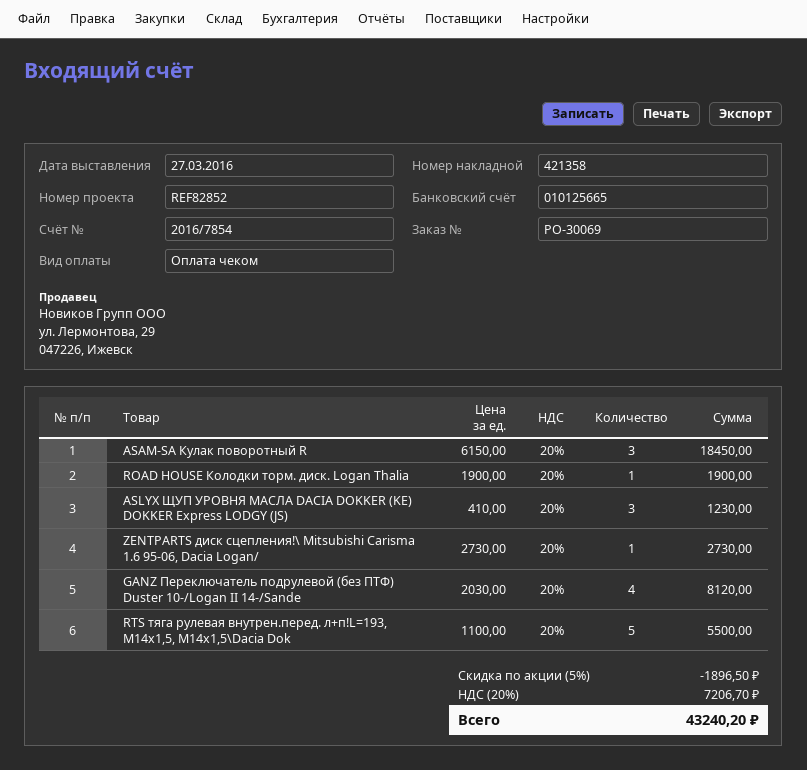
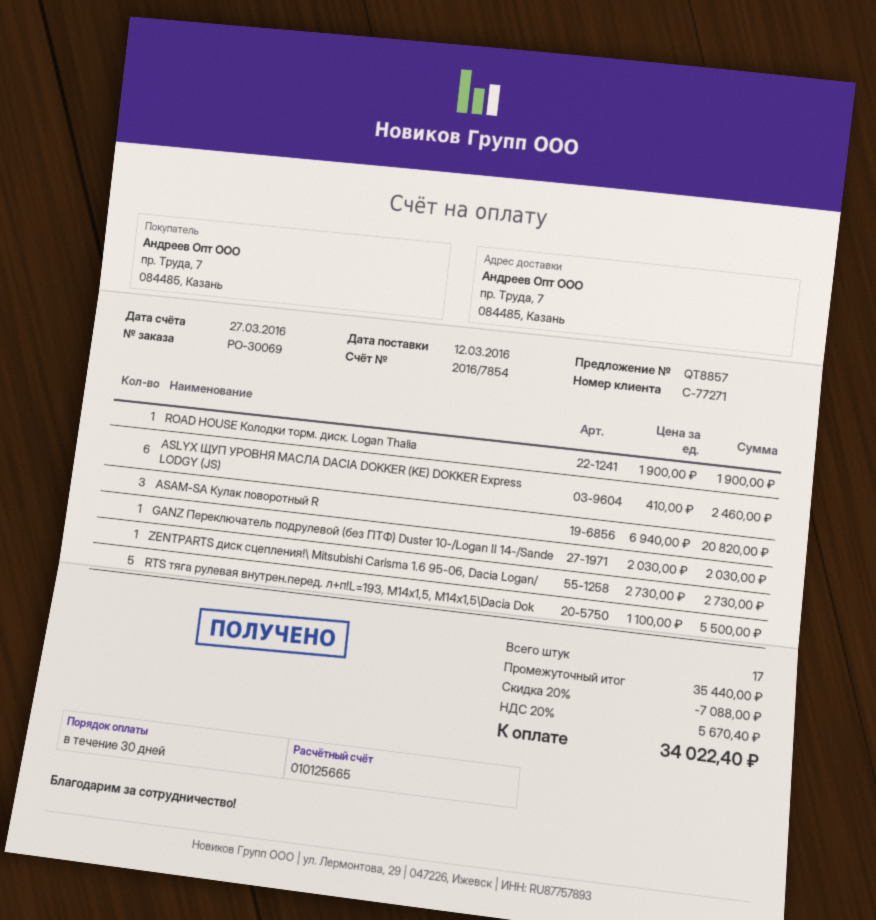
ASAM-SA Кулак поворотный R: 3 x 6150.00 = 18450.00 -> 3 x 6940.00 = 20820.00
ASLYX ЩУП УРОВНЯ МАСЛА DACIA DOKKER (KE) DOKKER Express LODGY (JS): 3 x 410.00 = 1230.00 -> 6 x 410.00 = 2460.00
GANZ Переключатель подрулевой (без ПТФ) Duster 10-/Logan II 14-/Sande: 4 x 2030.00 = 8120.00 -> 1 x 2030.00 = 2030.00
discount: 5% = 1896.50 -> 20% = 7088.00
tax: 20% = 7206.70 -> 20% = 5670.40
total: 43240.20 -> 34022.40

